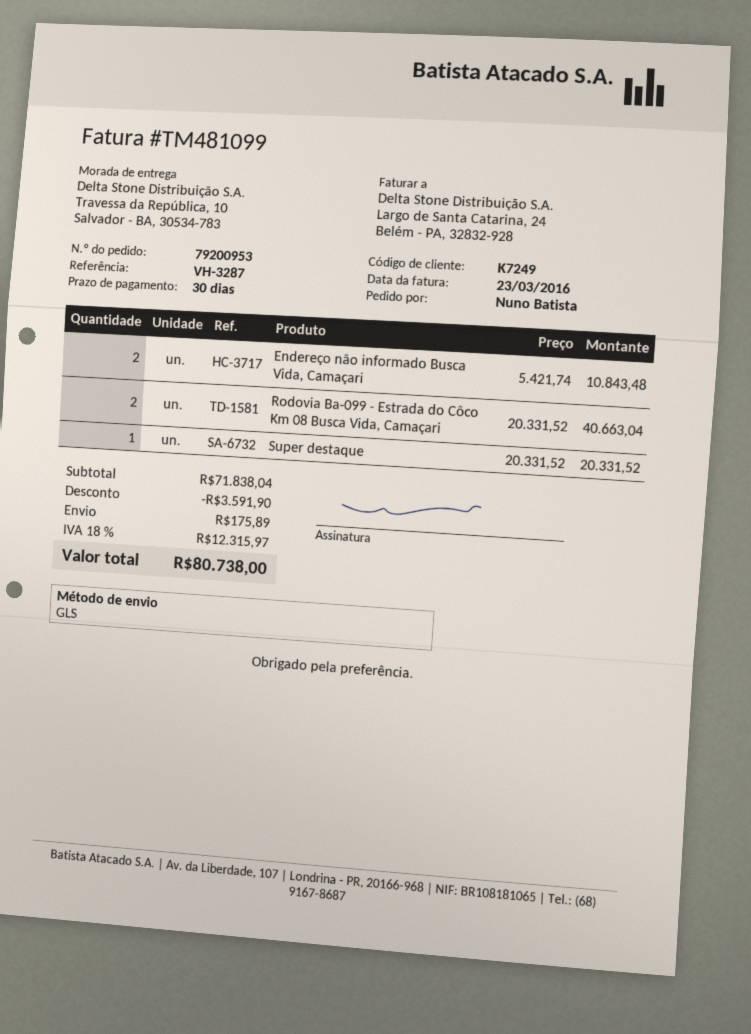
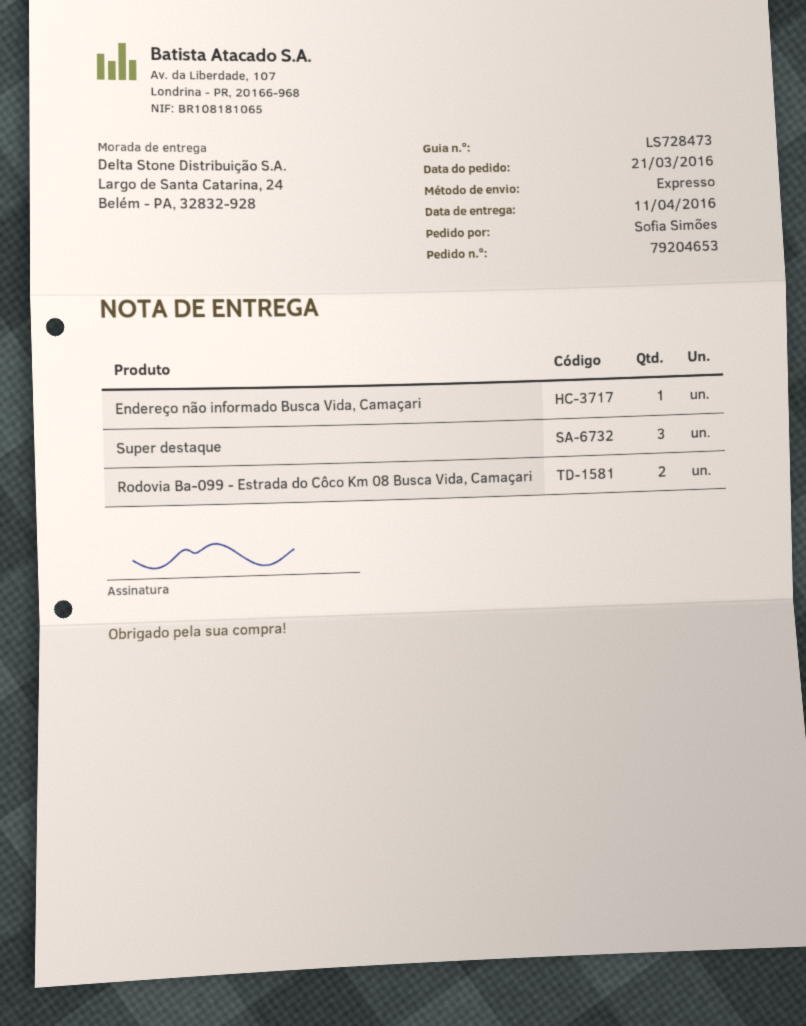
order number: 79200953 -> 79204653
ordered by: Nuno Batista -> Sofia Simões
shipping method: GLS -> express
ship to: Travessa da República, 10, Salvador - BA, 30534-783 -> Largo de Santa Catarina, 24, Belém - PA, 32832-928
Endereço não informado Busca Vida, Camaçari: 2 -> 1
Super destaque: 1 -> 3

